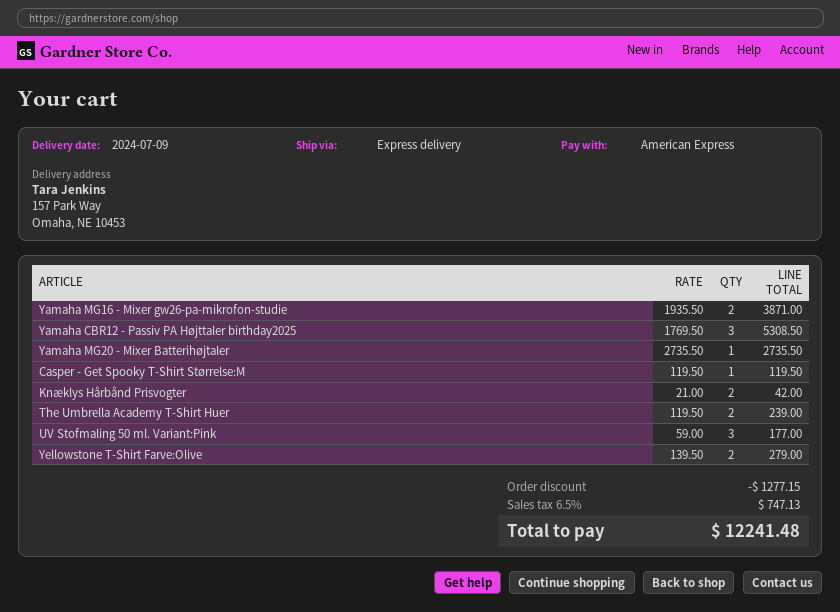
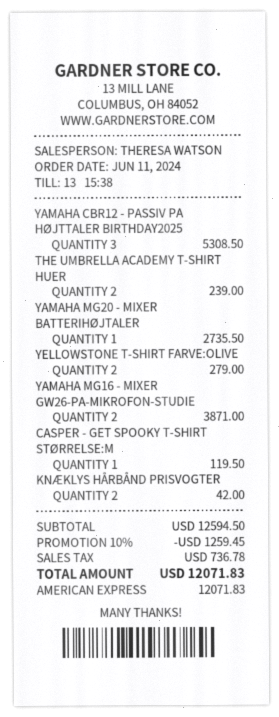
UV Stofmaling 50 ml. Variant:Pink: 3 for 177.00 -> none
discount: 1277.15 -> 1259.45
tax: 747.13 -> 736.78
total: 12241.48 -> 12071.83

